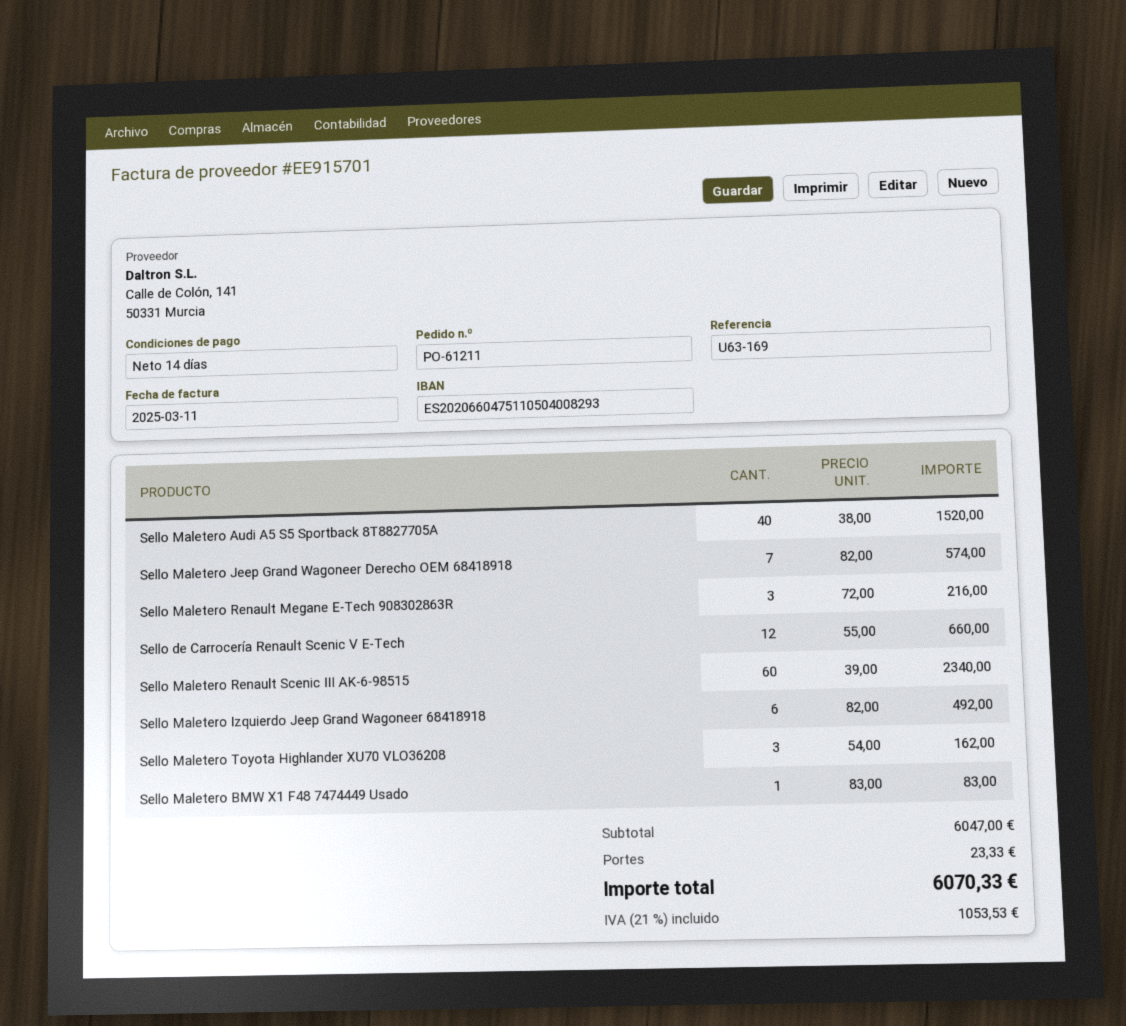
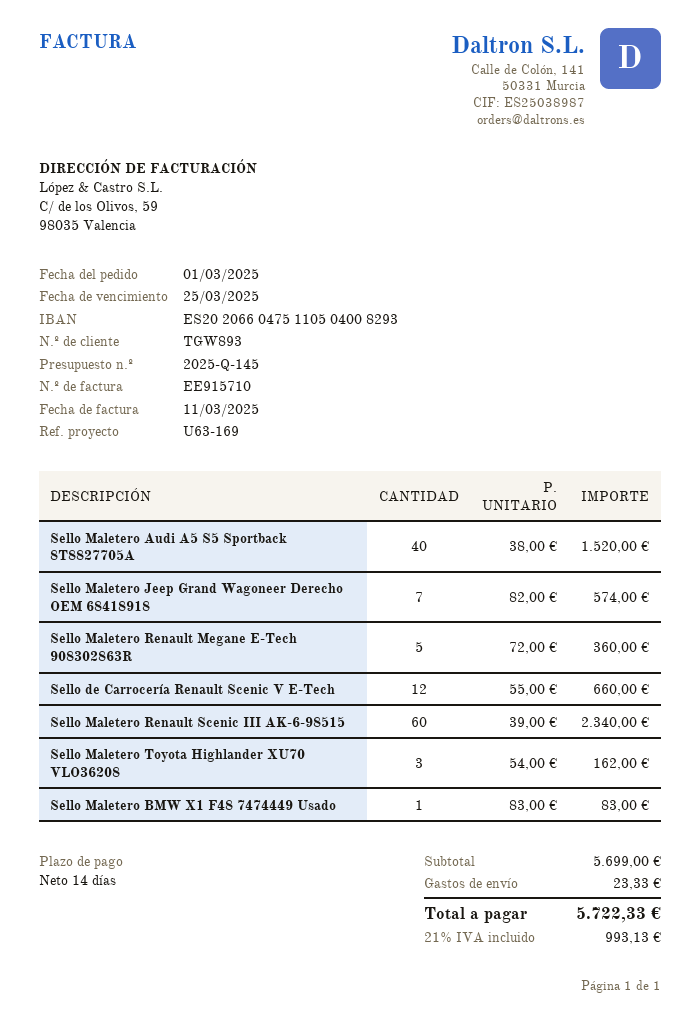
invoice number: EE915701 -> EE915710
Sello Maletero Renault Megane E-Tech 908302863R: 3 x 72.00 = 216.00 -> 5 x 72.00 = 360.00
Sello Maletero Izquierdo Jeep Grand Wagoneer 68418918: 6 x 82.00 = 492.00 -> none
subtotal: 6047.00 -> 5699.00
tax: 21% = 1053.53 -> 21% = 993.13
total: 6070.33 -> 5722.33

